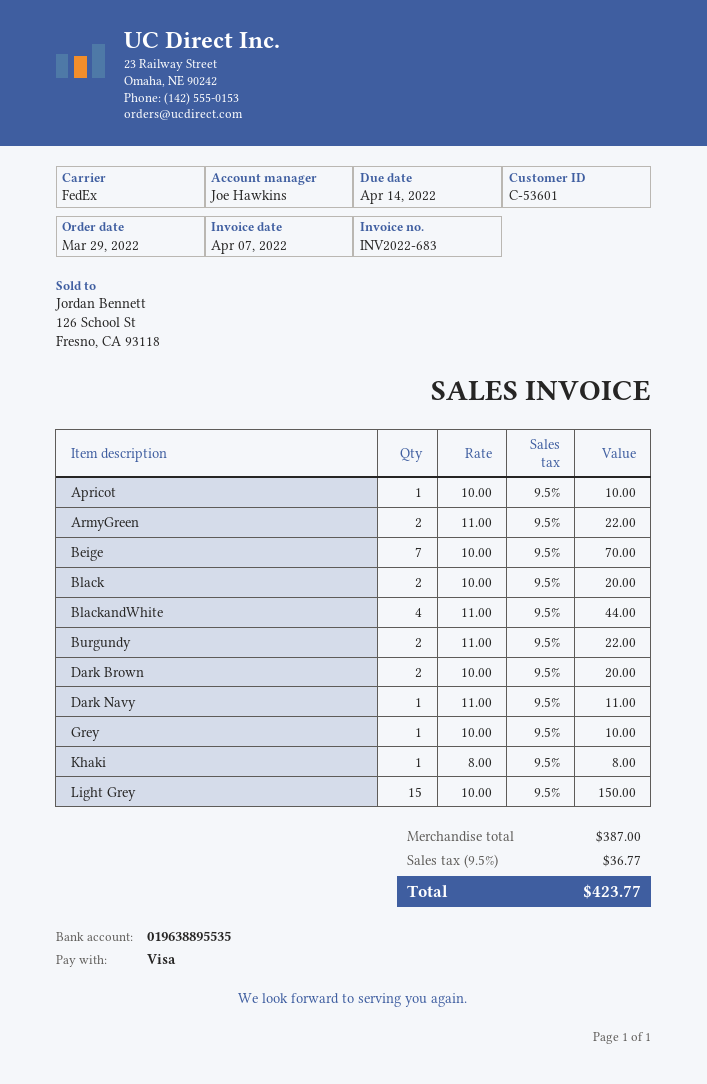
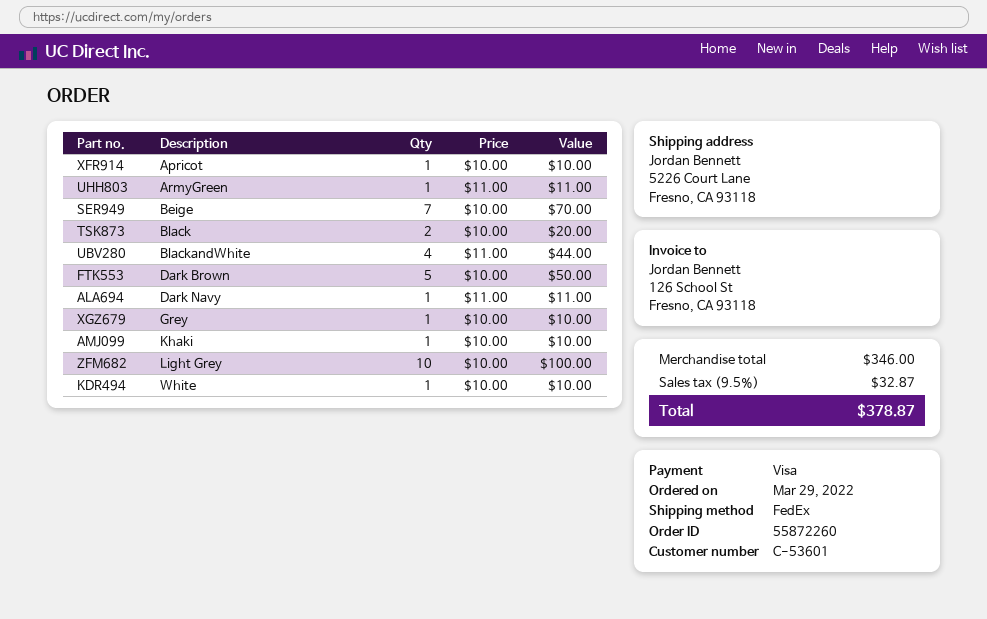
ArmyGreen: 2 x 11.00 = 22.00 -> 1 x 11.00 = 11.00
Burgundy: 2 x 11.00 = 22.00 -> none
Dark Brown: 2 x 10.00 = 20.00 -> 5 x 10.00 = 50.00
Khaki: 1 x 8.00 = 8.00 -> 1 x 10.00 = 10.00
Light Grey: 15 x 10.00 = 150.00 -> 10 x 10.00 = 100.00
White: none -> 1 x 10.00 = 10.00
subtotal: 387.00 -> 346.00
tax: 9.5% = 36.77 -> 9.5% = 32.87
total: 423.77 -> 378.87

